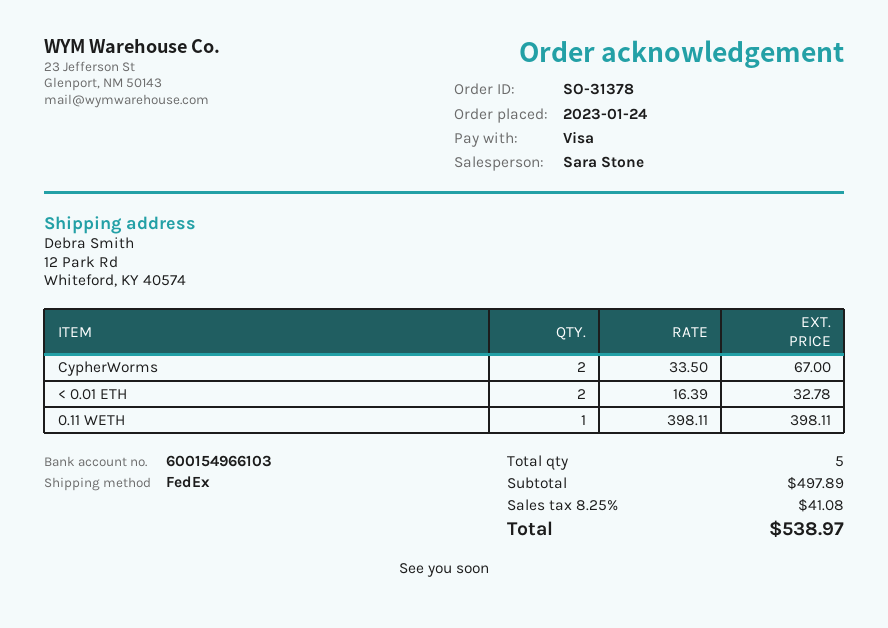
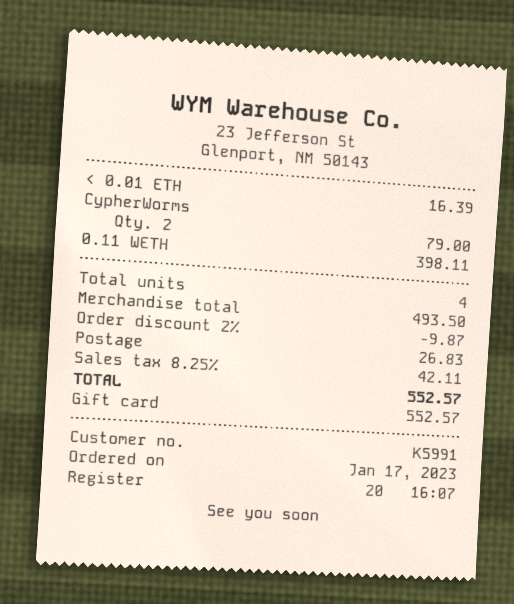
order date: 2023-01-24 -> 2023-01-17
payment method: Visa -> gift card
CypherWorms: 2 for 67.00 -> 2 for 79.00
< 0.01 ETH: 2 for 32.78 -> 1 for 16.39
total quantity: 5 -> 4
subtotal: 497.89 -> 493.50
discount: none -> 2% = 9.87
shipping: none -> 26.83
tax: 8.25% = 41.08 -> 8.25% = 42.11
total: 538.97 -> 552.57

